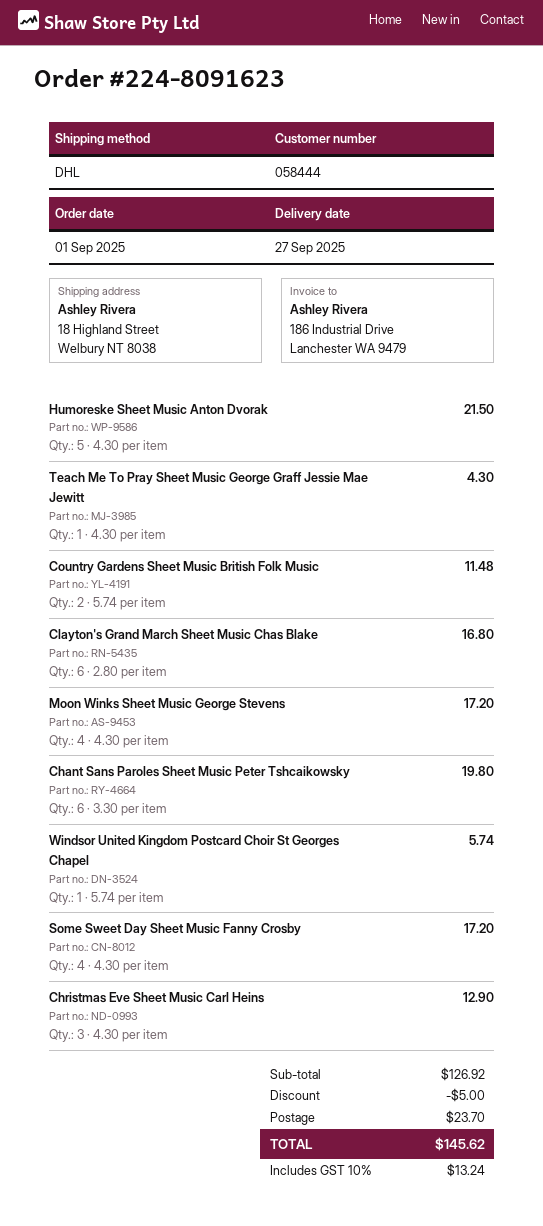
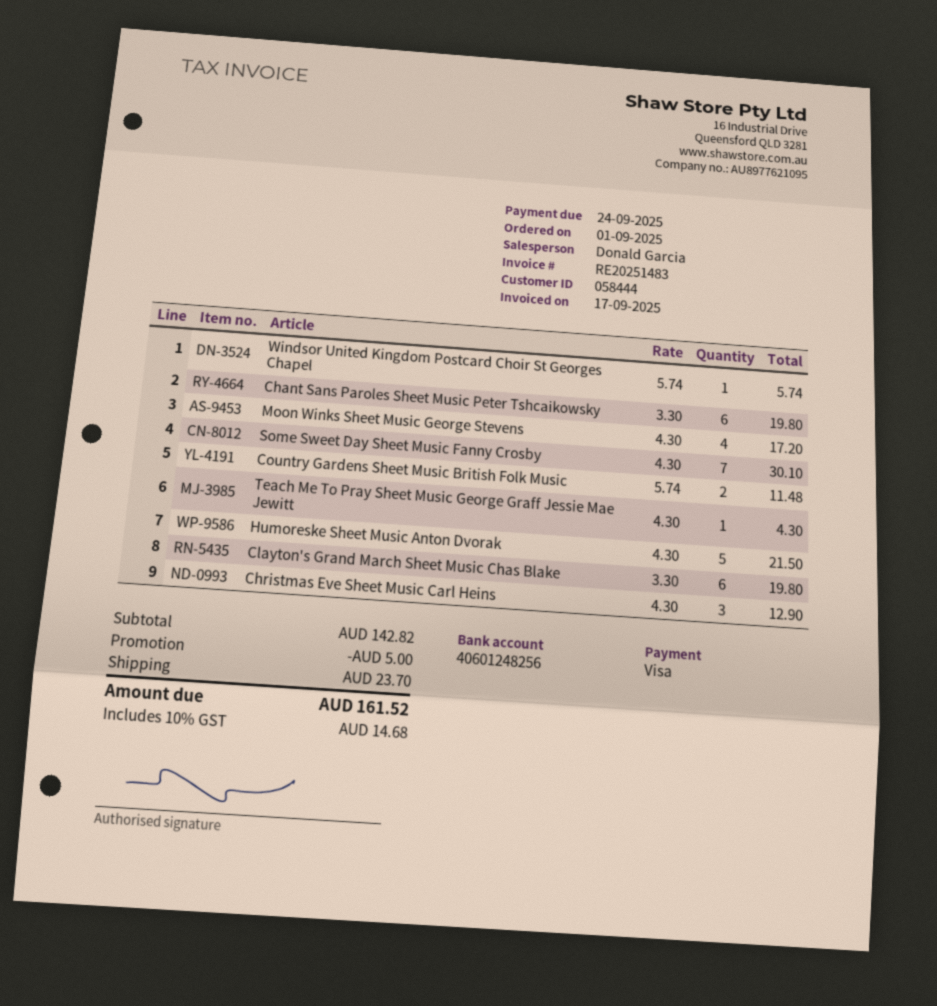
Clayton's Grand March Sheet Music Chas Blake: 6 x 2.80 = 16.80 -> 6 x 3.30 = 19.80
Some Sweet Day Sheet Music Fanny Crosby: 4 x 4.30 = 17.20 -> 7 x 4.30 = 30.10
subtotal: 126.92 -> 142.82
tax: 10% = 13.24 -> 10% = 14.68
total: 145.62 -> 161.52

